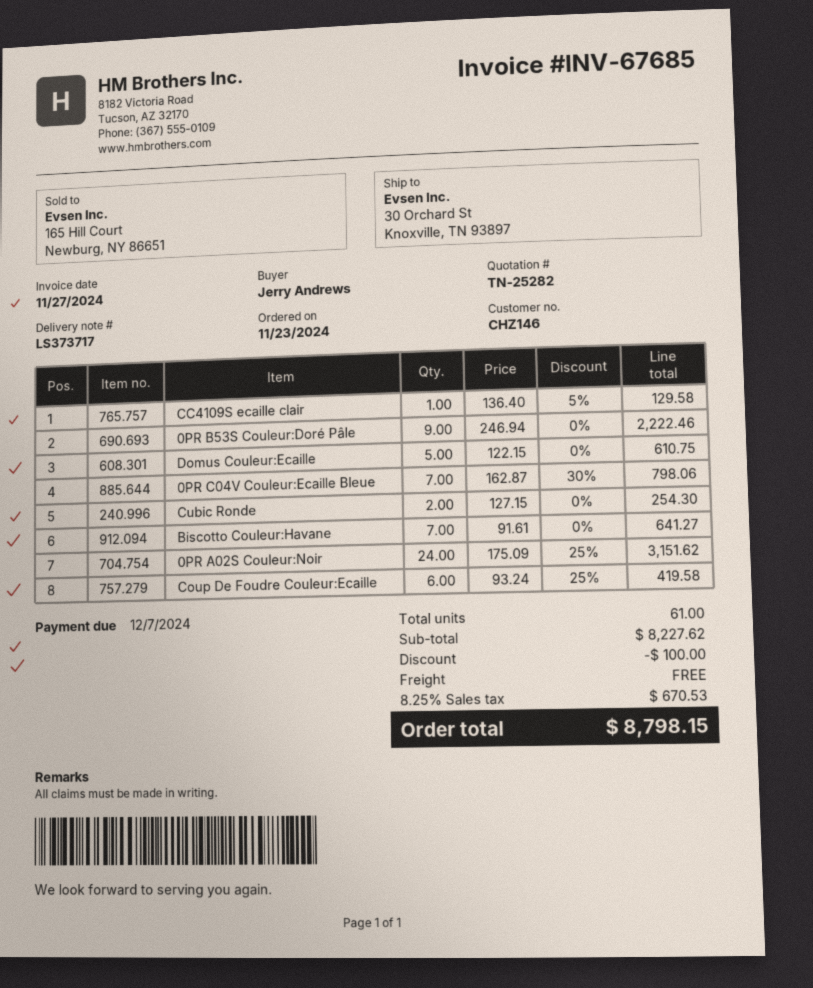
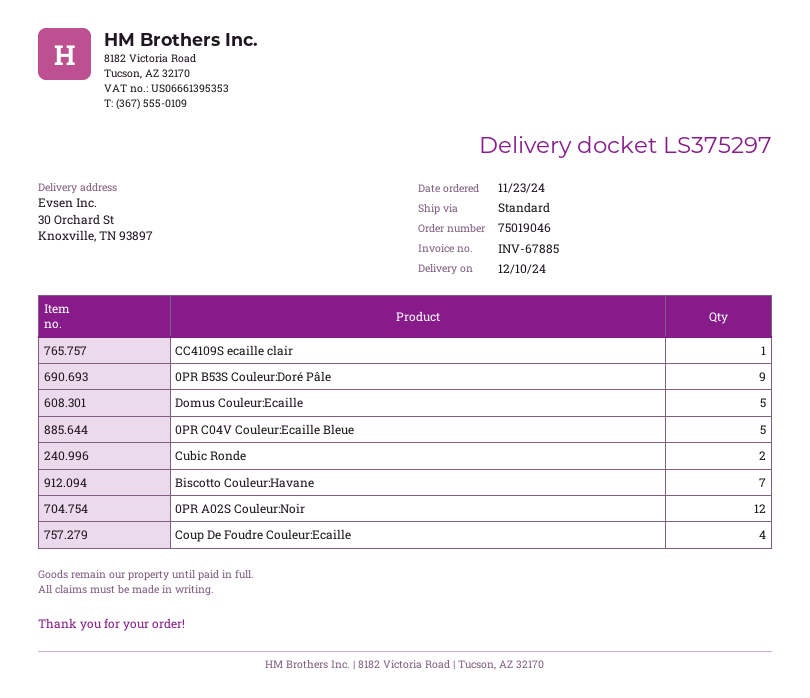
delivery note number: LS373717 -> LS375297
invoice number: INV-67685 -> INV-67885
0PR C04V Couleur:Ecaille Bleue: 7 -> 5
0PR A02S Couleur:Noir: 24 -> 12
Coup De Foudre Couleur:Ecaille: 6 -> 4

